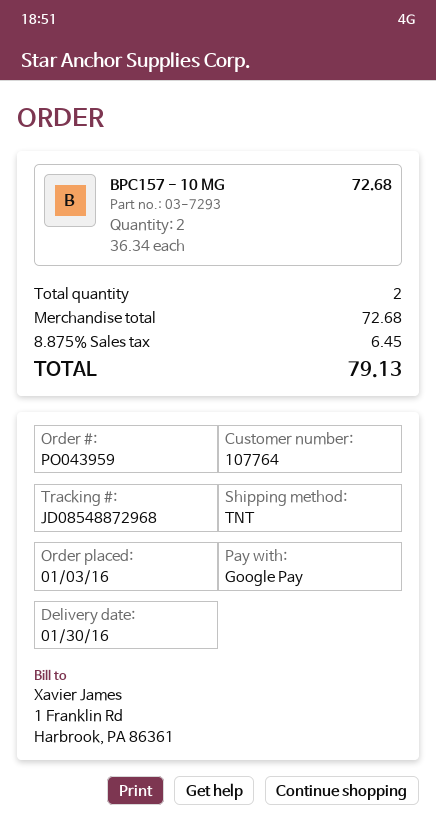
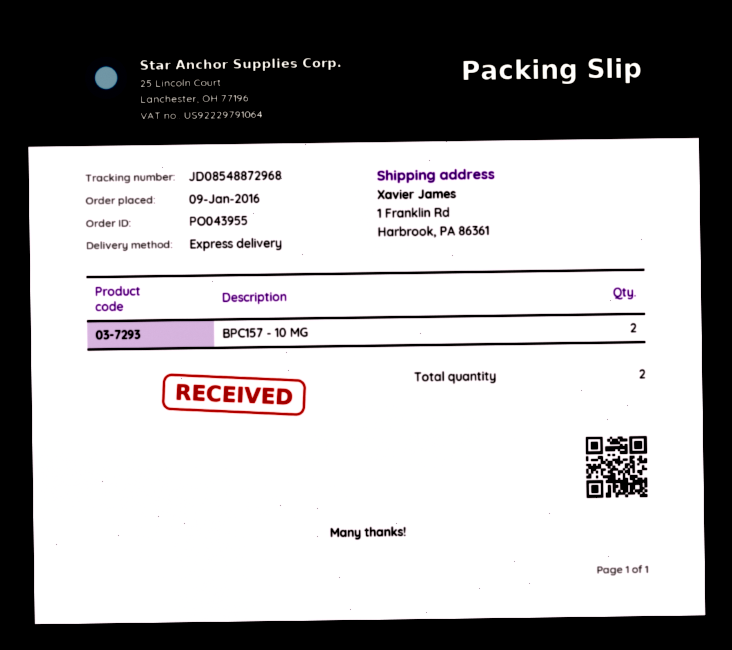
order number: PO043959 -> PO043955
order date: 2016-01-03 -> 2016-01-09
shipping method: TNT -> express

